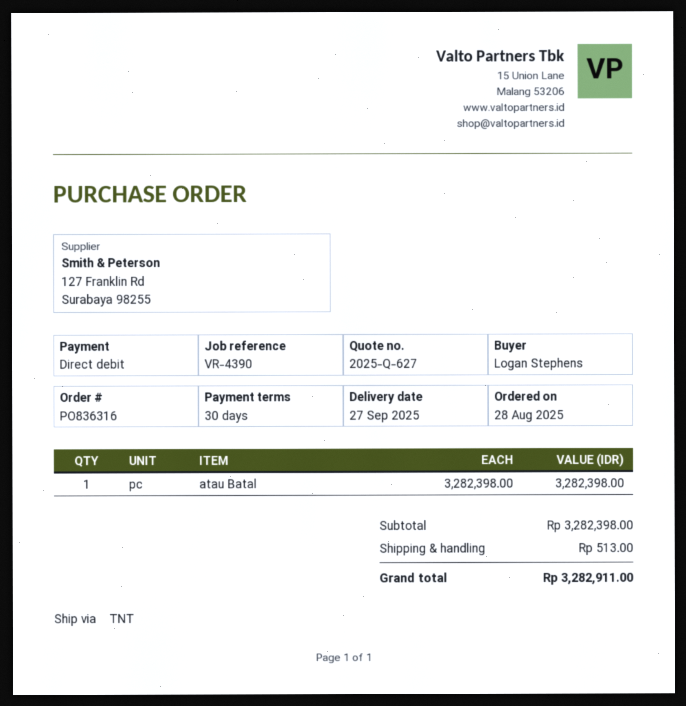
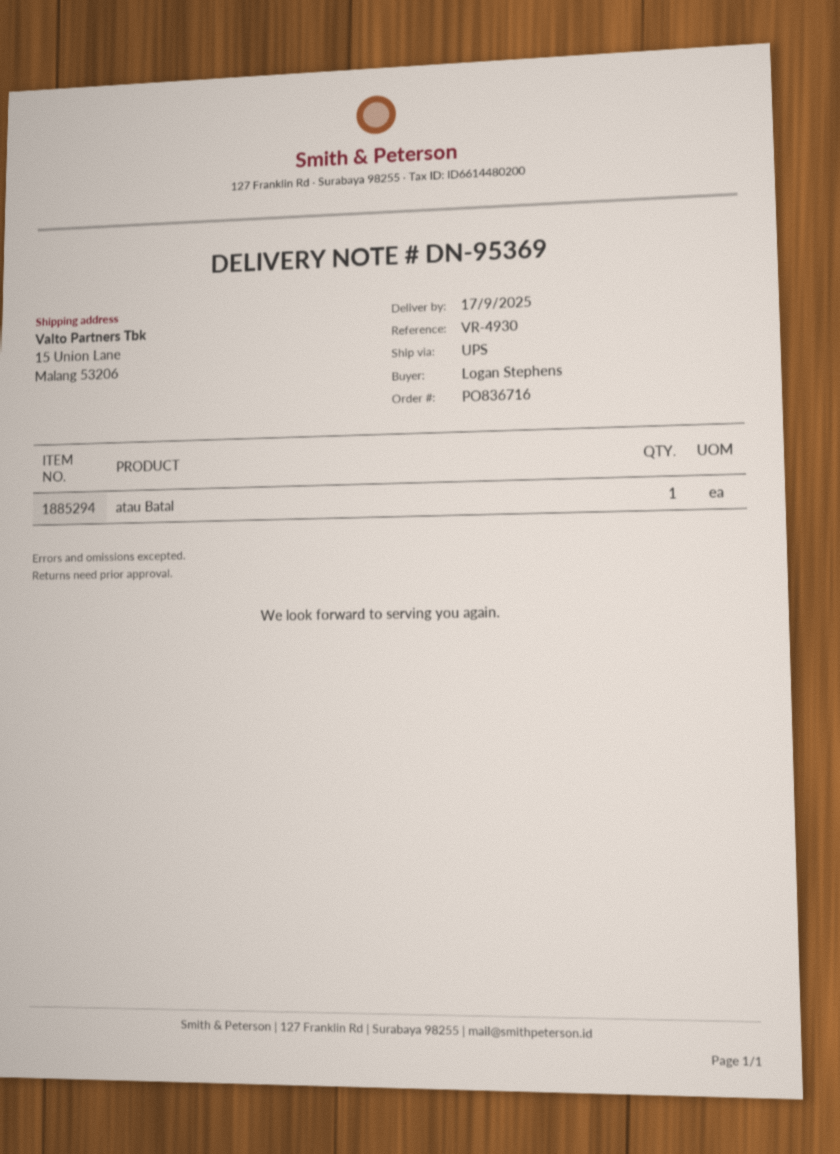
order number: PO836316 -> PO836716
delivery date: 2025-09-27 -> 2025-09-17
reference: VR-4390 -> VR-4930
shipping method: TNT -> UPS

